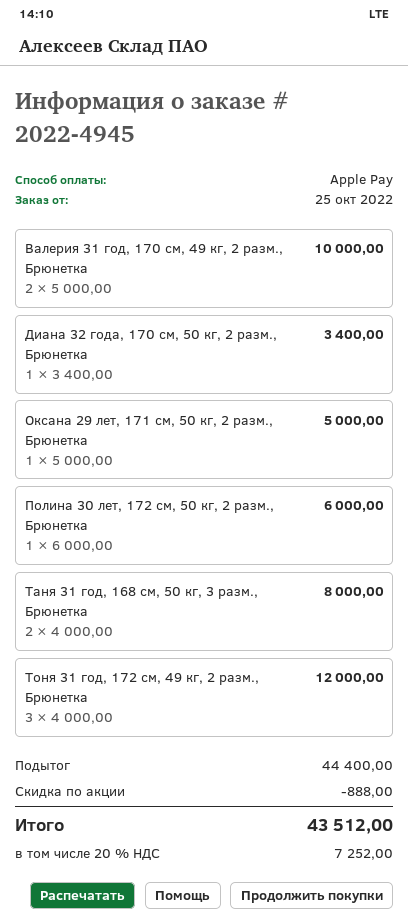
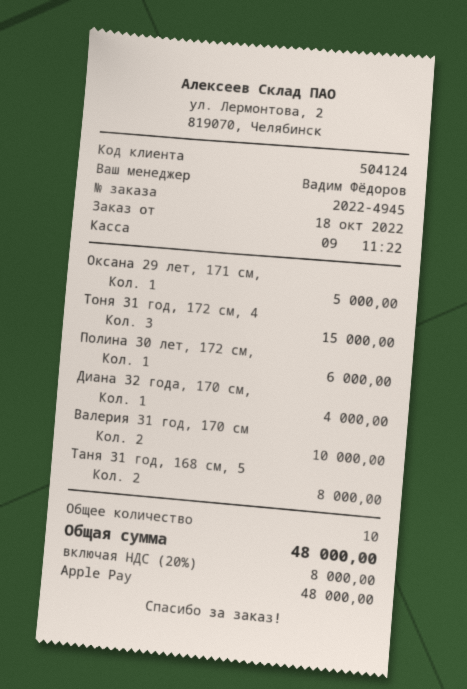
order date: 2022-10-25 -> 2022-10-18
Диана 32 года, 170 см, 50 кг, 2 разм., Брюнетка: 1 for 3400.00 -> 1 for 4000.00
Тоня 31 год, 172 см, 49 кг, 2 разм., Брюнетка: 3 for 12000.00 -> 3 for 15000.00
discount: 888.00 -> none
tax: 20% = 7252.00 -> 20% = 8000.00
total: 43512.00 -> 48000.00

